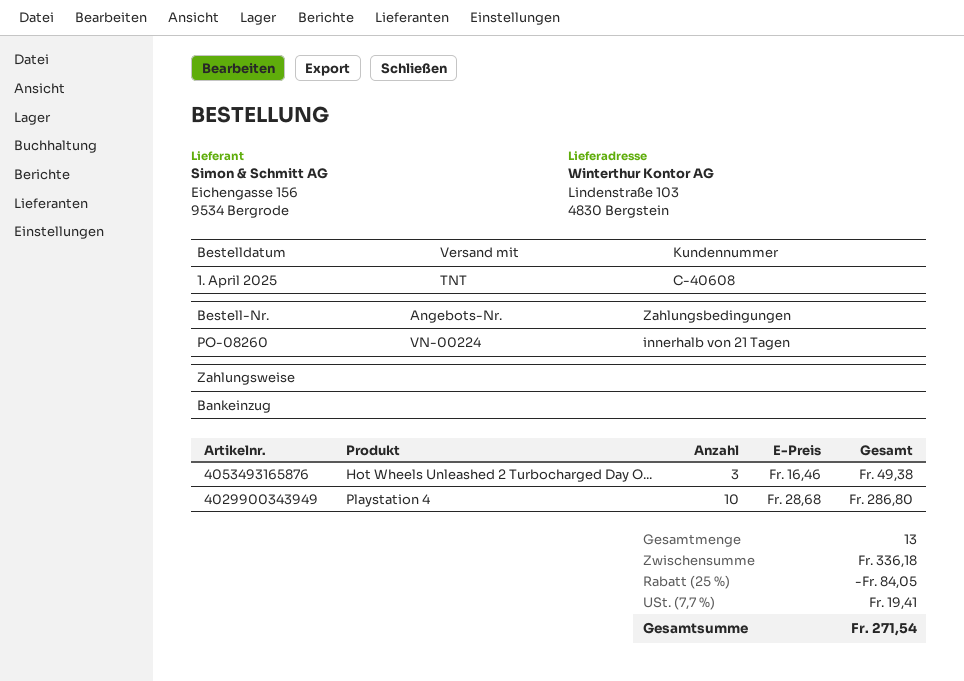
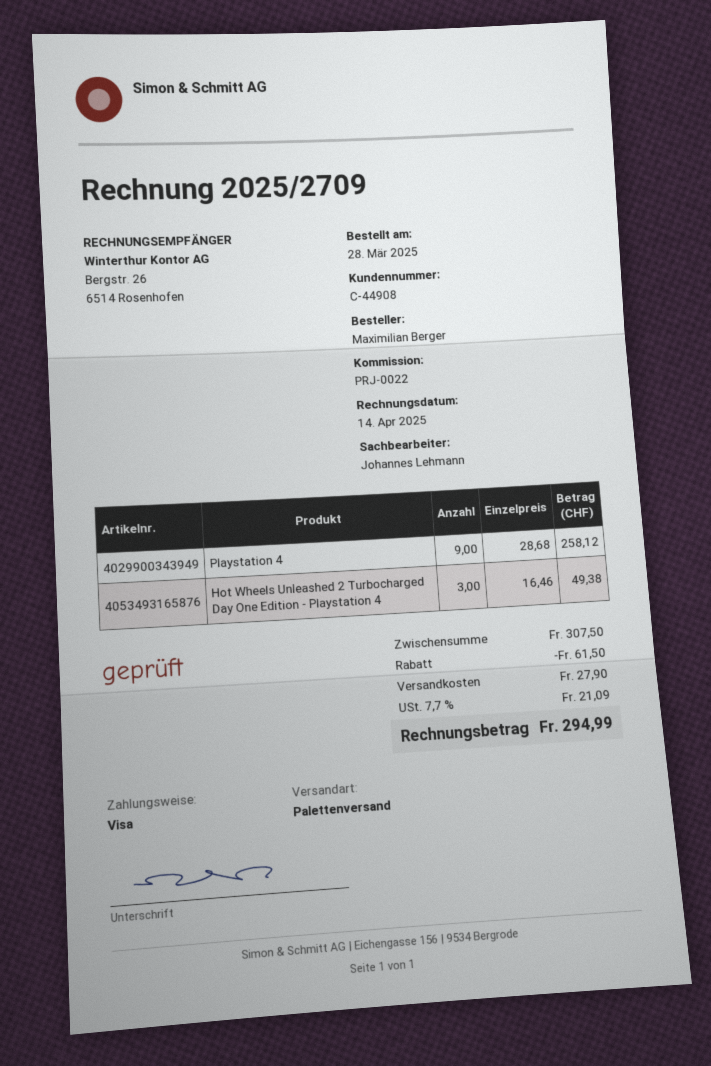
order date: 2025-04-01 -> 2025-03-28
customer number: C-40608 -> C-44908
payment method: direct debit -> Visa
shipping method: TNT -> pallet freight
Playstation 4: 10 x 28.68 = 286.80 -> 9 x 28.68 = 258.12
subtotal: 336.18 -> 307.50
discount: 84.05 -> 61.50
shipping: none -> 27.90
tax: 7.7% = 19.41 -> 7.7% = 21.09
total: 271.54 -> 294.99

